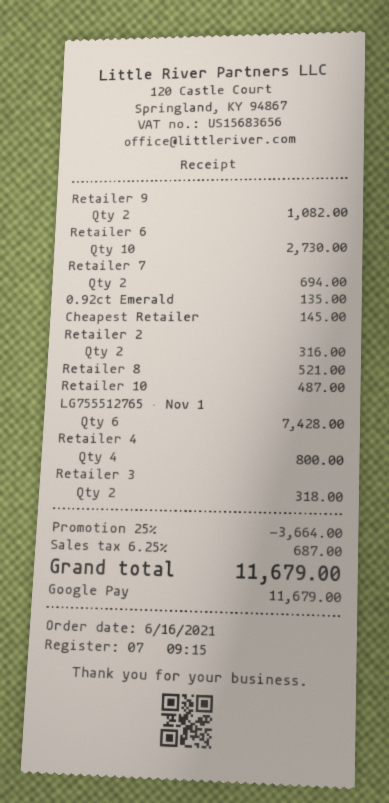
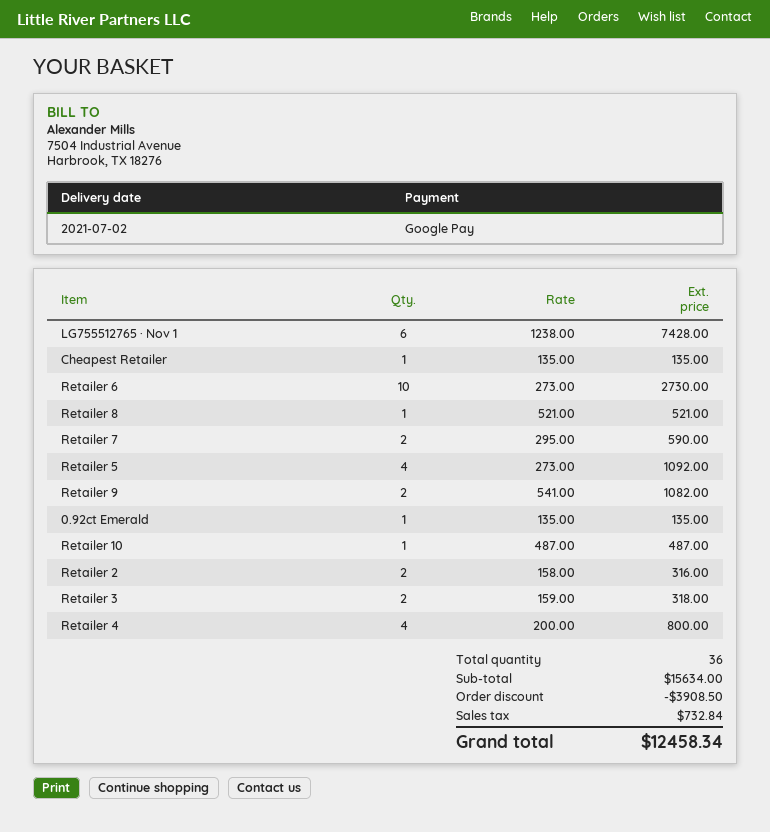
Retailer 7: 2 for 694.00 -> 2 for 590.00
Cheapest Retailer: 1 for 145.00 -> 1 for 135.00
Retailer 5: none -> 4 for 1092.00
discount: 3664.00 -> 3908.50
tax: 687.00 -> 732.84
total: 11679.00 -> 12458.34

